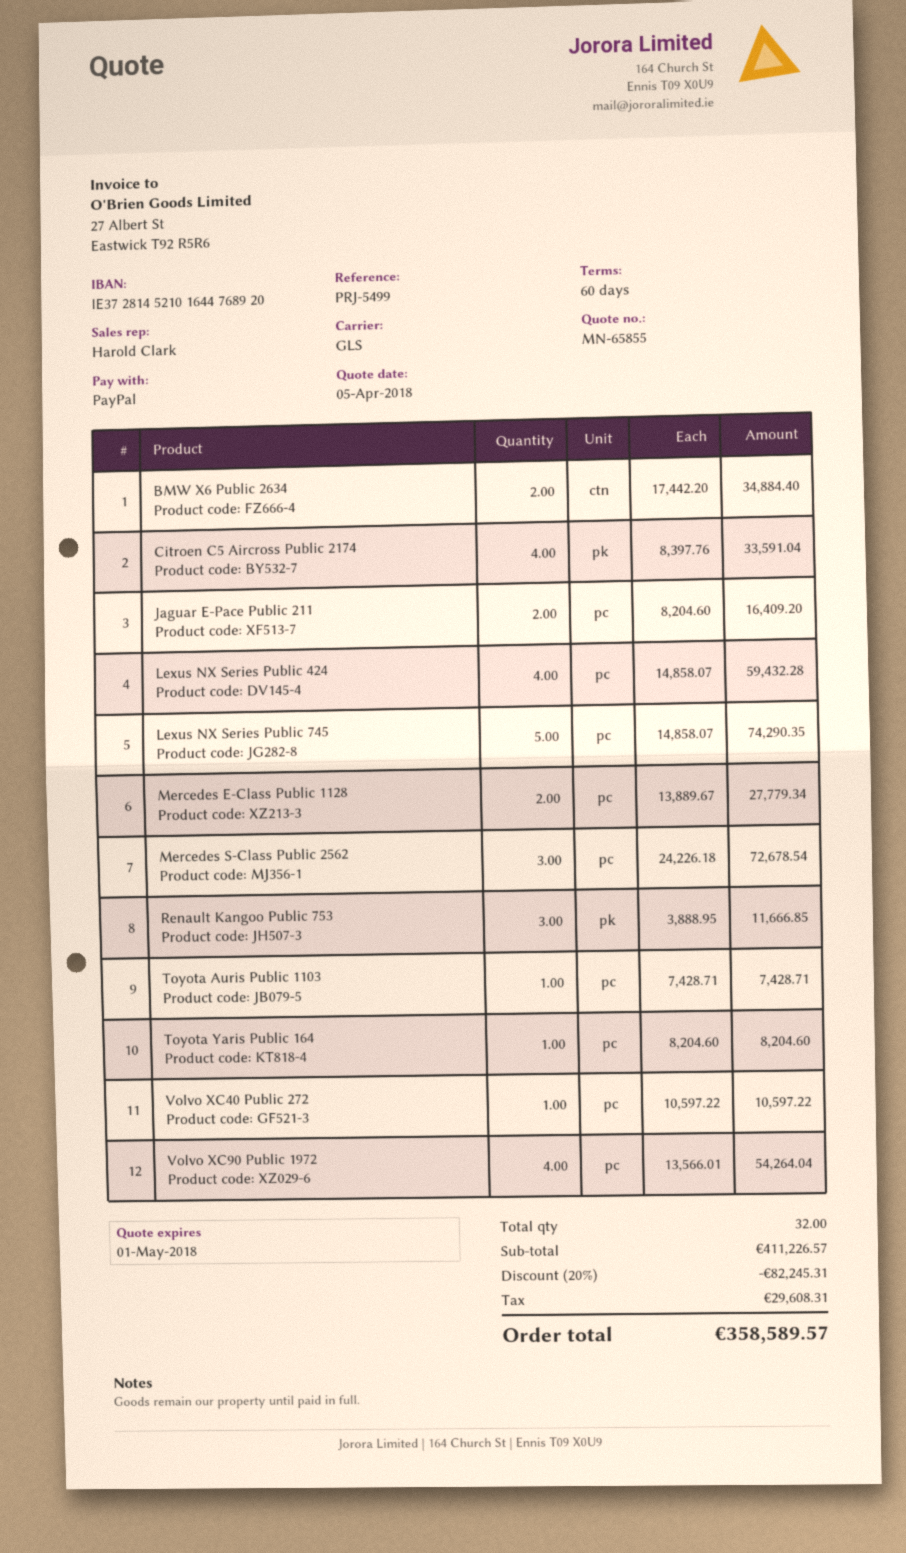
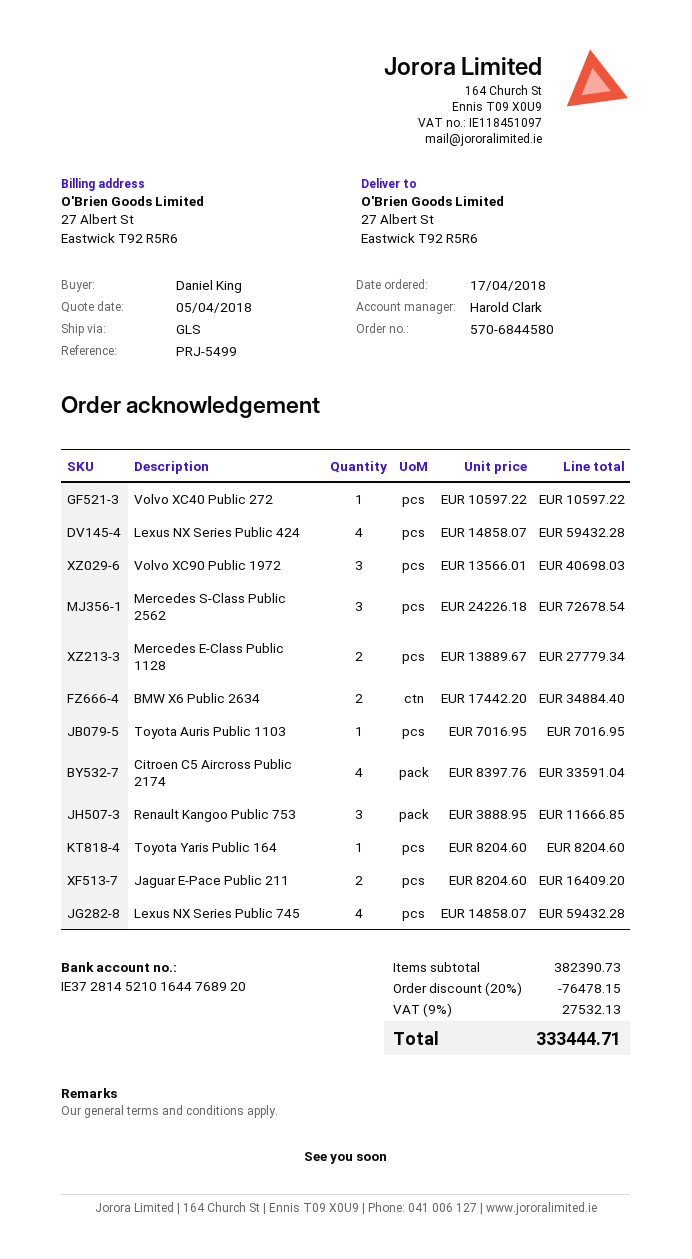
Lexus NX Series Public 745: 5 x 14858.07 = 74290.35 -> 4 x 14858.07 = 59432.28
Toyota Auris Public 1103: 1 x 7428.71 = 7428.71 -> 1 x 7016.95 = 7016.95
Volvo XC90 Public 1972: 4 x 13566.01 = 54264.04 -> 3 x 13566.01 = 40698.03
subtotal: 411226.57 -> 382390.73
discount: 20% = 82245.31 -> 20% = 76478.15
tax: 29608.31 -> 27532.13
total: 358589.57 -> 333444.71

